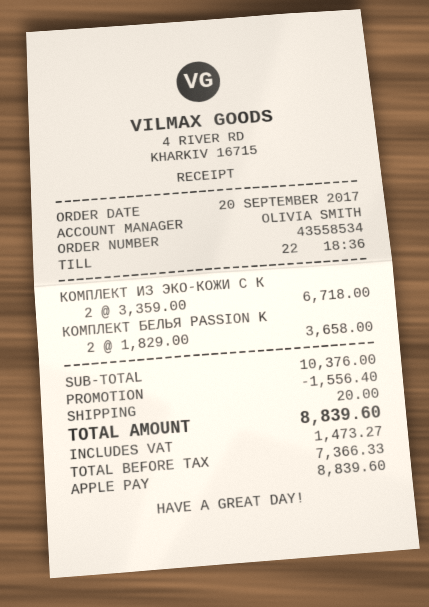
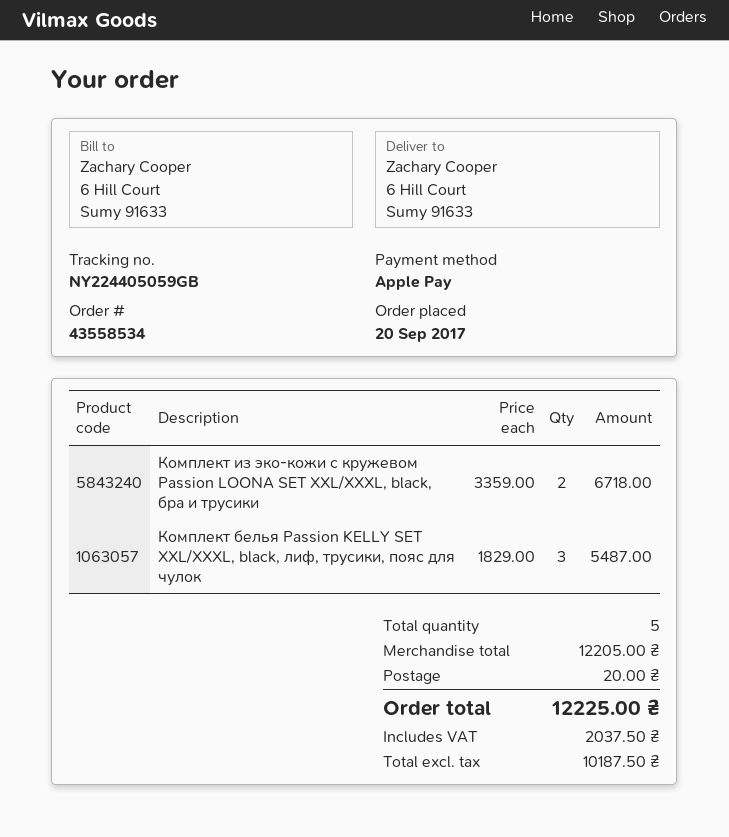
КОМПЛЕКТ БЕЛЬЯ PASSION K: 2 x 1829.00 = 3658.00 -> 3 x 1829.00 = 5487.00
subtotal: 10376.00 -> 12205.00
discount: 1556.40 -> none
net: 7366.33 -> 10187.50
tax: 1473.27 -> 2037.50
total: 8839.60 -> 12225.00

